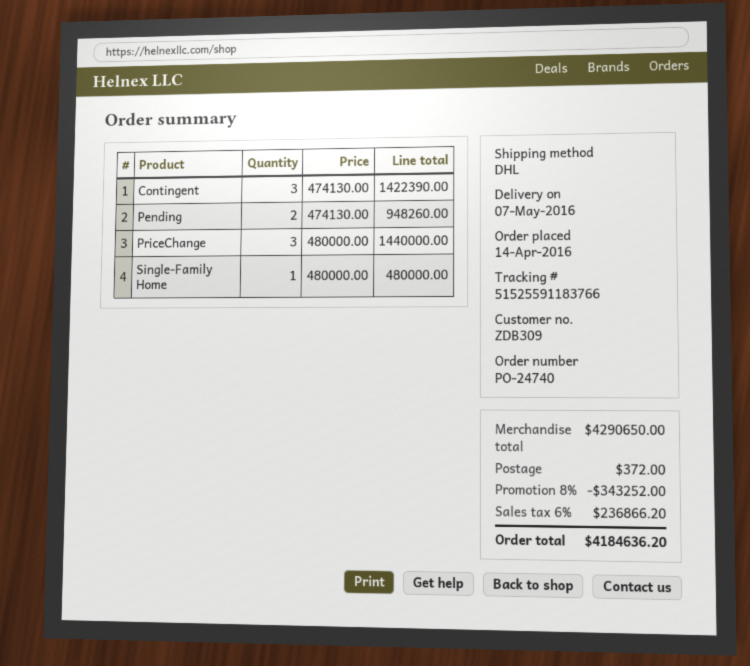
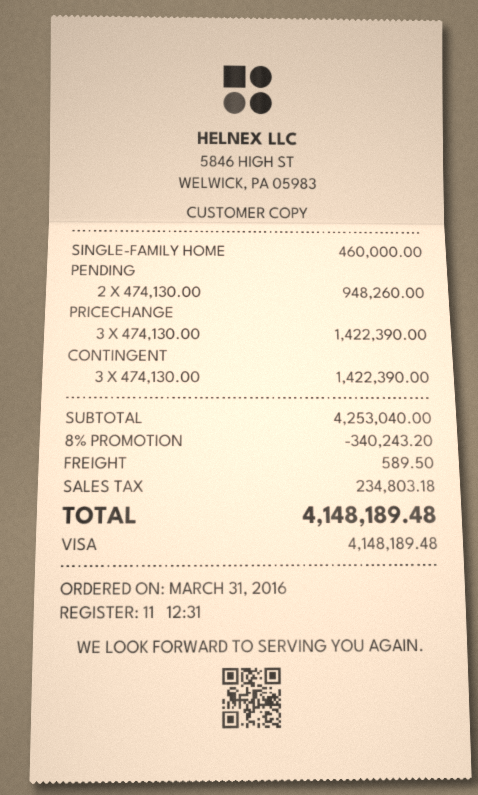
order date: 2016-04-14 -> 2016-03-31
PriceChange: 3 x 480000.00 = 1440000.00 -> 3 x 474130.00 = 1422390.00
Single-Family Home: 1 x 480000.00 = 480000.00 -> 1 x 460000.00 = 460000.00
subtotal: 4290650.00 -> 4253040.00
discount: 8% = 343252.00 -> 8% = 340243.20
shipping: 372.00 -> 589.50
tax: 236866.20 -> 234803.18
total: 4184636.20 -> 4148189.48

